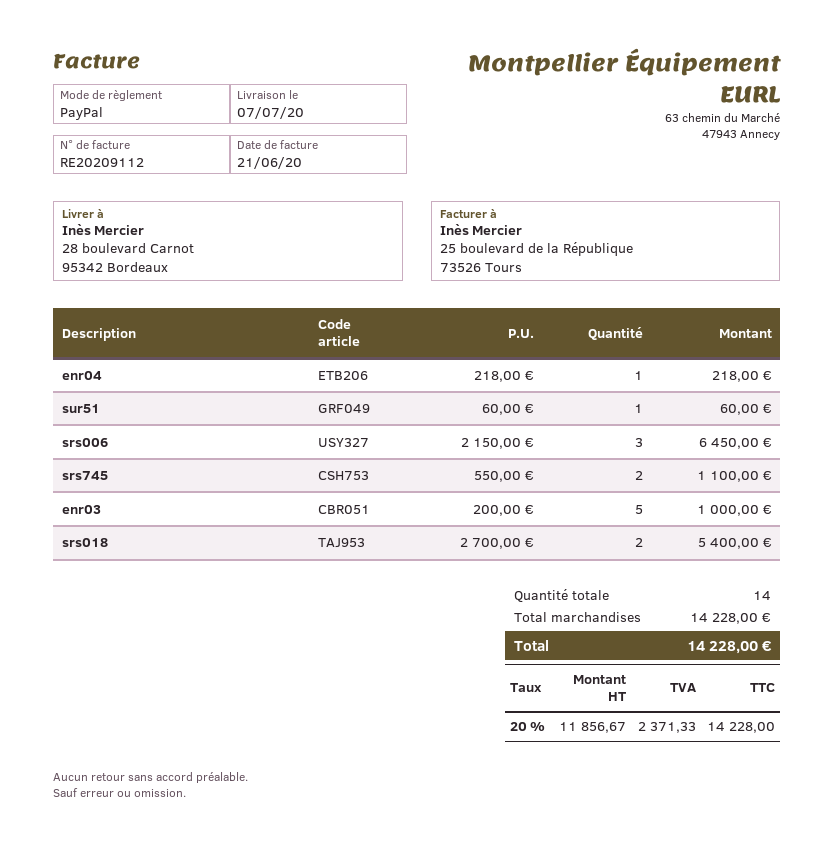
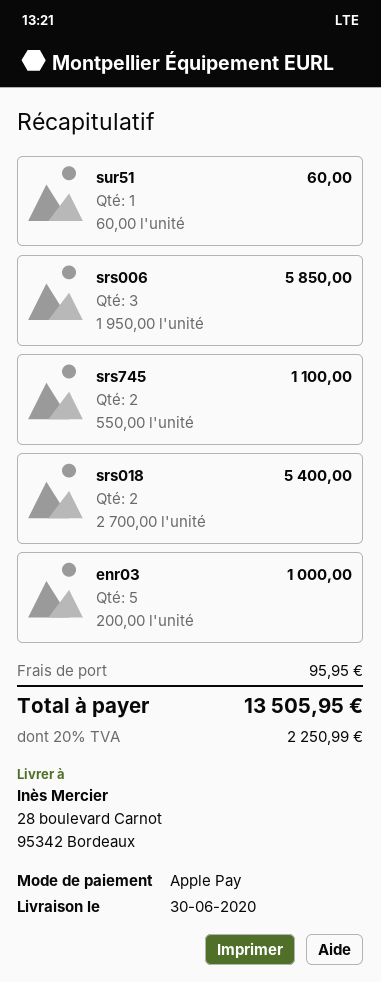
delivery date: 2020-07-07 -> 2020-06-30
payment method: PayPal -> Apple Pay
enr04: 1 x 218.00 = 218.00 -> none
srs006: 3 x 2150.00 = 6450.00 -> 3 x 1950.00 = 5850.00
shipping: none -> 95.95
tax: 20% = 2371.33 -> 20% = 2250.99
total: 14228.00 -> 13505.95

